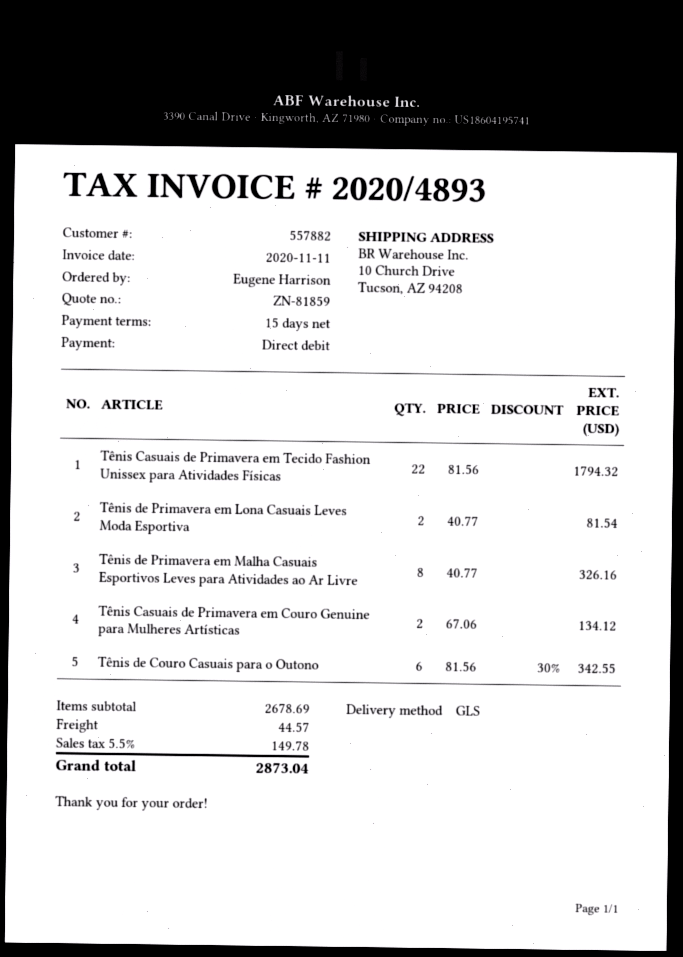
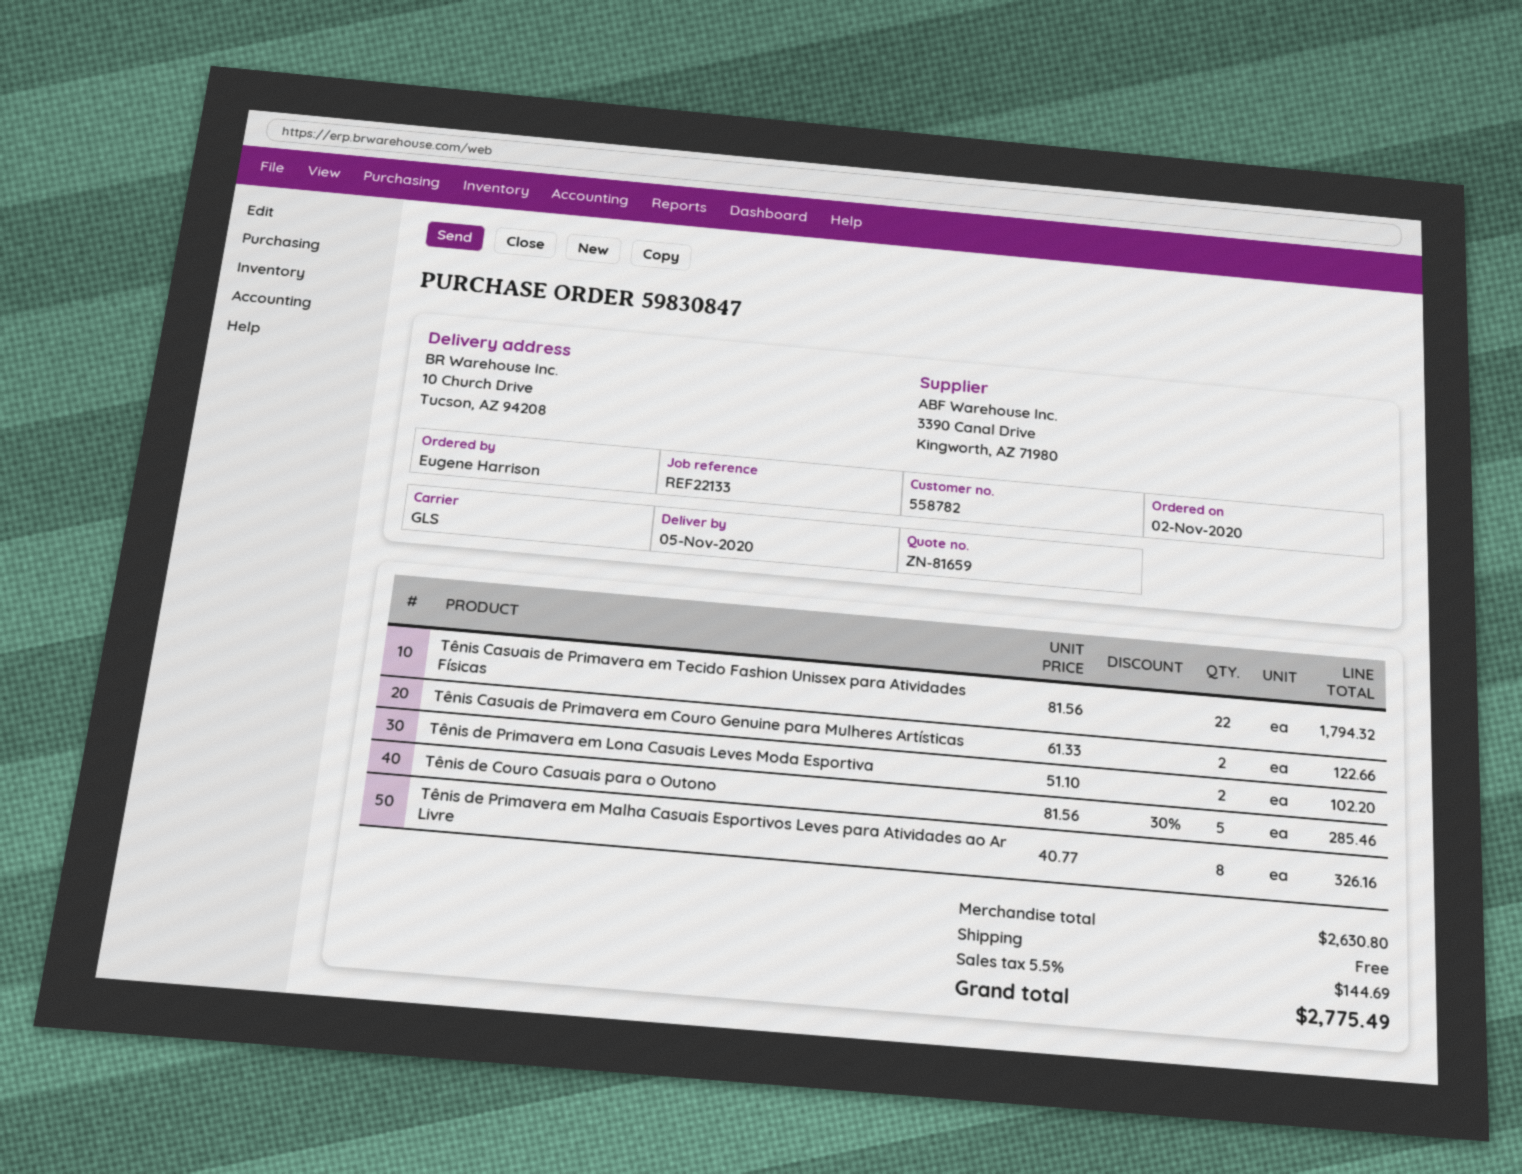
quote number: ZN-81859 -> ZN-81659
customer number: 557882 -> 558782
Tênis de Primavera em Lona Casuais Leves Moda Esportiva: 2 x 40.77 = 81.54 -> 2 x 51.10 = 102.20
Tênis Casuais de Primavera em Couro Genuine para Mulheres Artísticas: 2 x 67.06 = 134.12 -> 2 x 61.33 = 122.66
Tênis de Couro Casuais para o Outono: 6 x 81.56 - 30% = 342.55 -> 5 x 81.56 - 30% = 285.46
subtotal: 2678.69 -> 2630.80
shipping: 44.57 -> 0.00
tax: 5.5% = 149.78 -> 5.5% = 144.69
total: 2873.04 -> 2775.49

